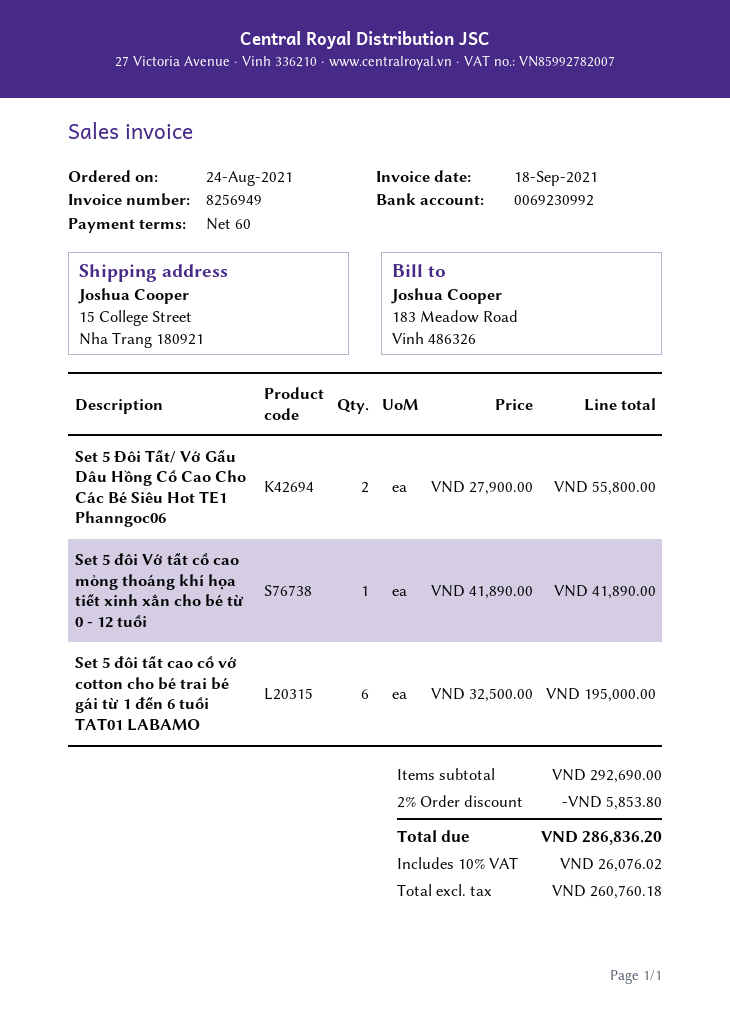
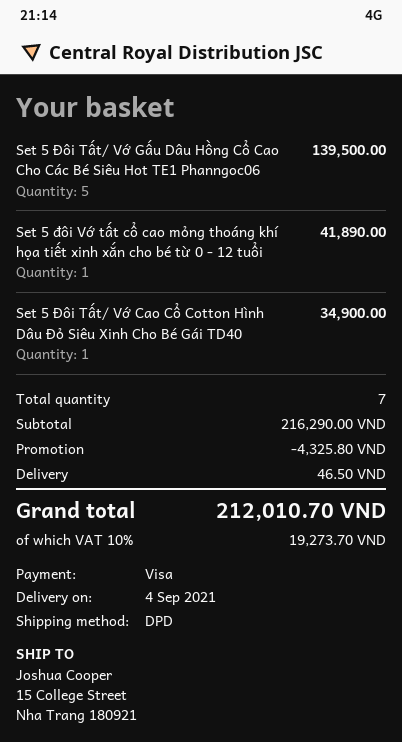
Set 5 Đôi Tất/ Vớ Gấu Dâu Hồng Cổ Cao Cho Các Bé Siêu Hot TE1 Phanngoc06: 2 for 55800.00 -> 5 for 139500.00
Set 5 đôi tất cao cổ vớ cotton cho bé trai bé gái từ 1 đến 6 tuổi TAT01 LABAMO: 6 for 195000.00 -> none
Set 5 Đôi Tất/ Vớ Cao Cổ Cotton Hình Dâu Đỏ Siêu Xinh Cho Bé Gái TD40: none -> 1 for 34900.00
subtotal: 292690.00 -> 216290.00
discount: 5853.80 -> 4325.80
shipping: none -> 46.50
tax: 10% = 26076.02 -> 10% = 19273.70
total: 286836.20 -> 212010.70

